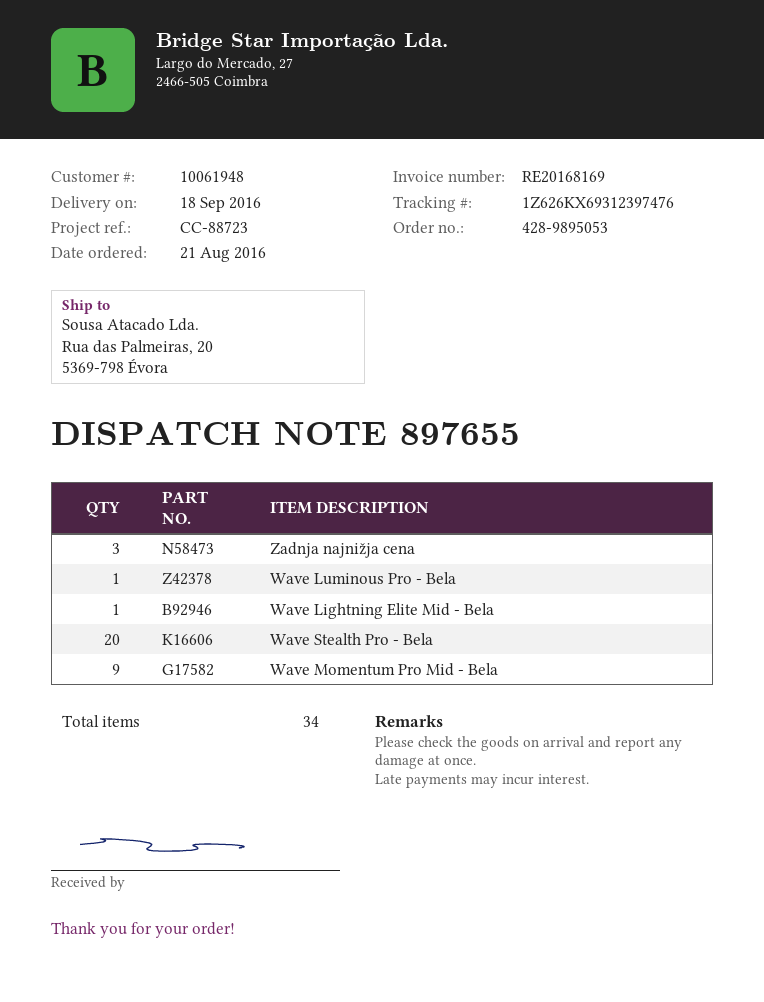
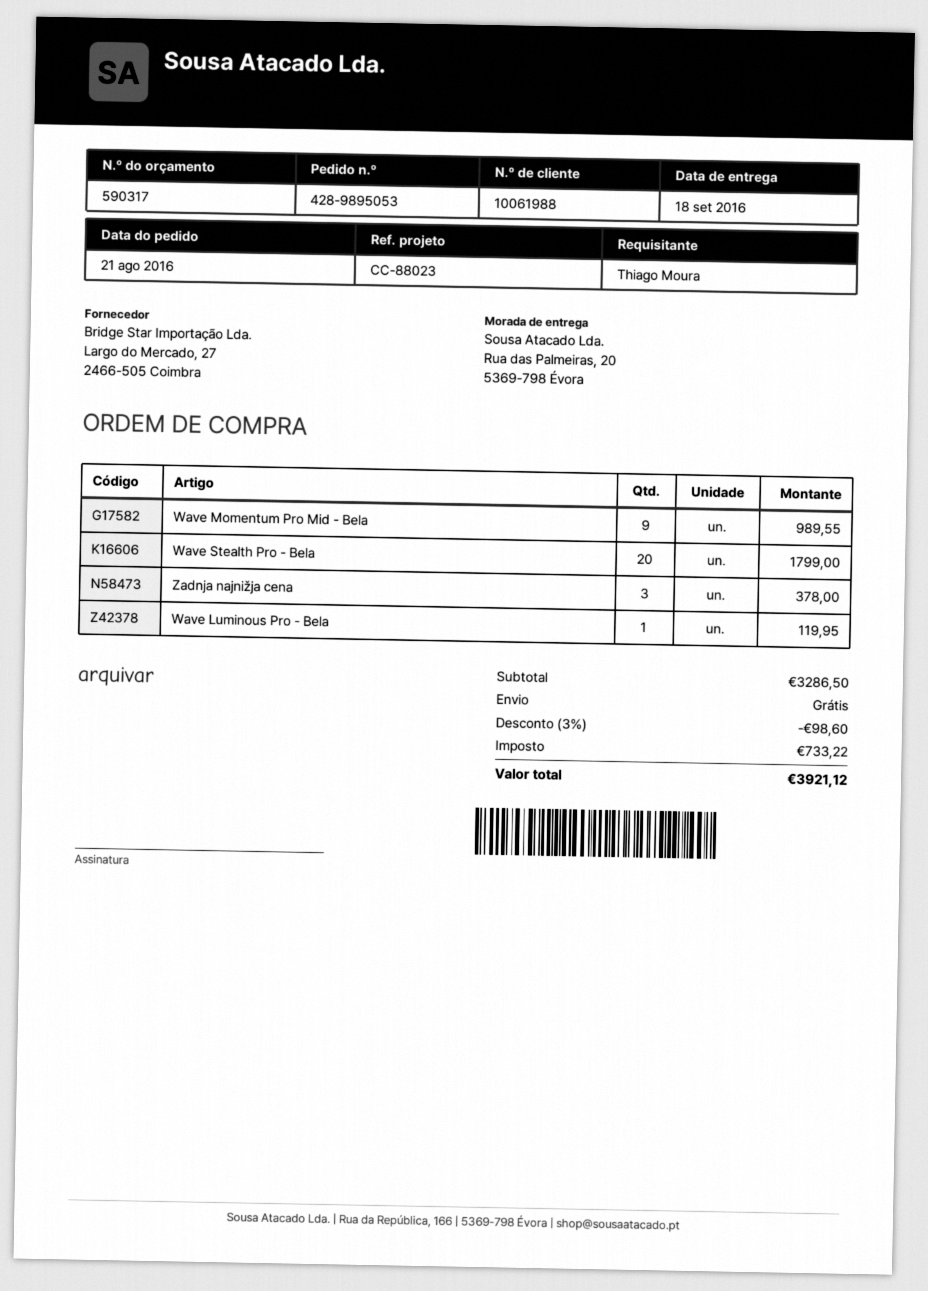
customer number: 10061948 -> 10061988
reference: CC-88723 -> CC-88023
Wave Lightning Elite Mid - Bela: 1 -> none

